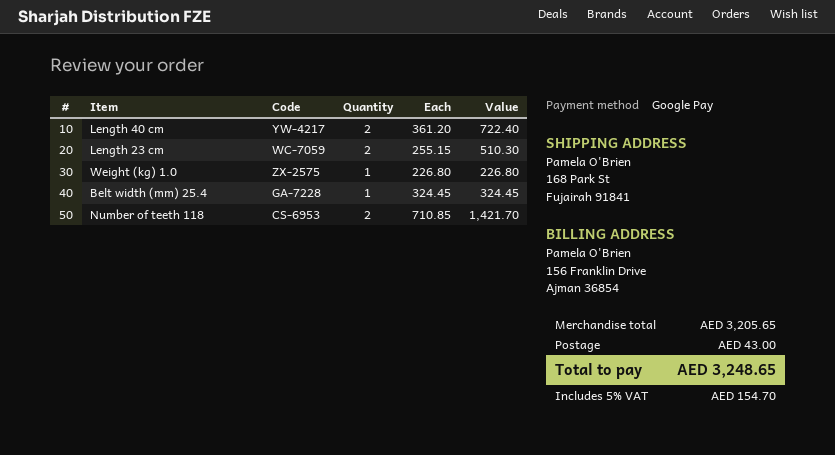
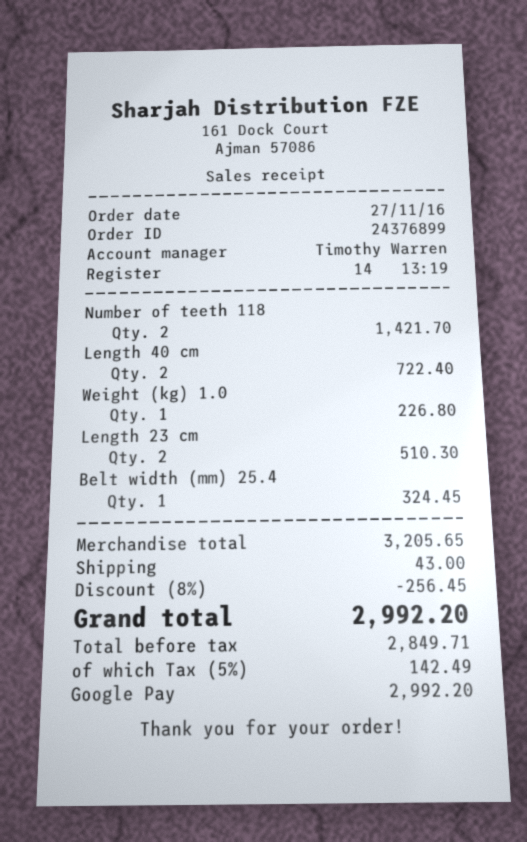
discount: none -> 8% = 256.45
tax: 5% = 154.70 -> 5% = 142.49
total: 3248.65 -> 2992.20

